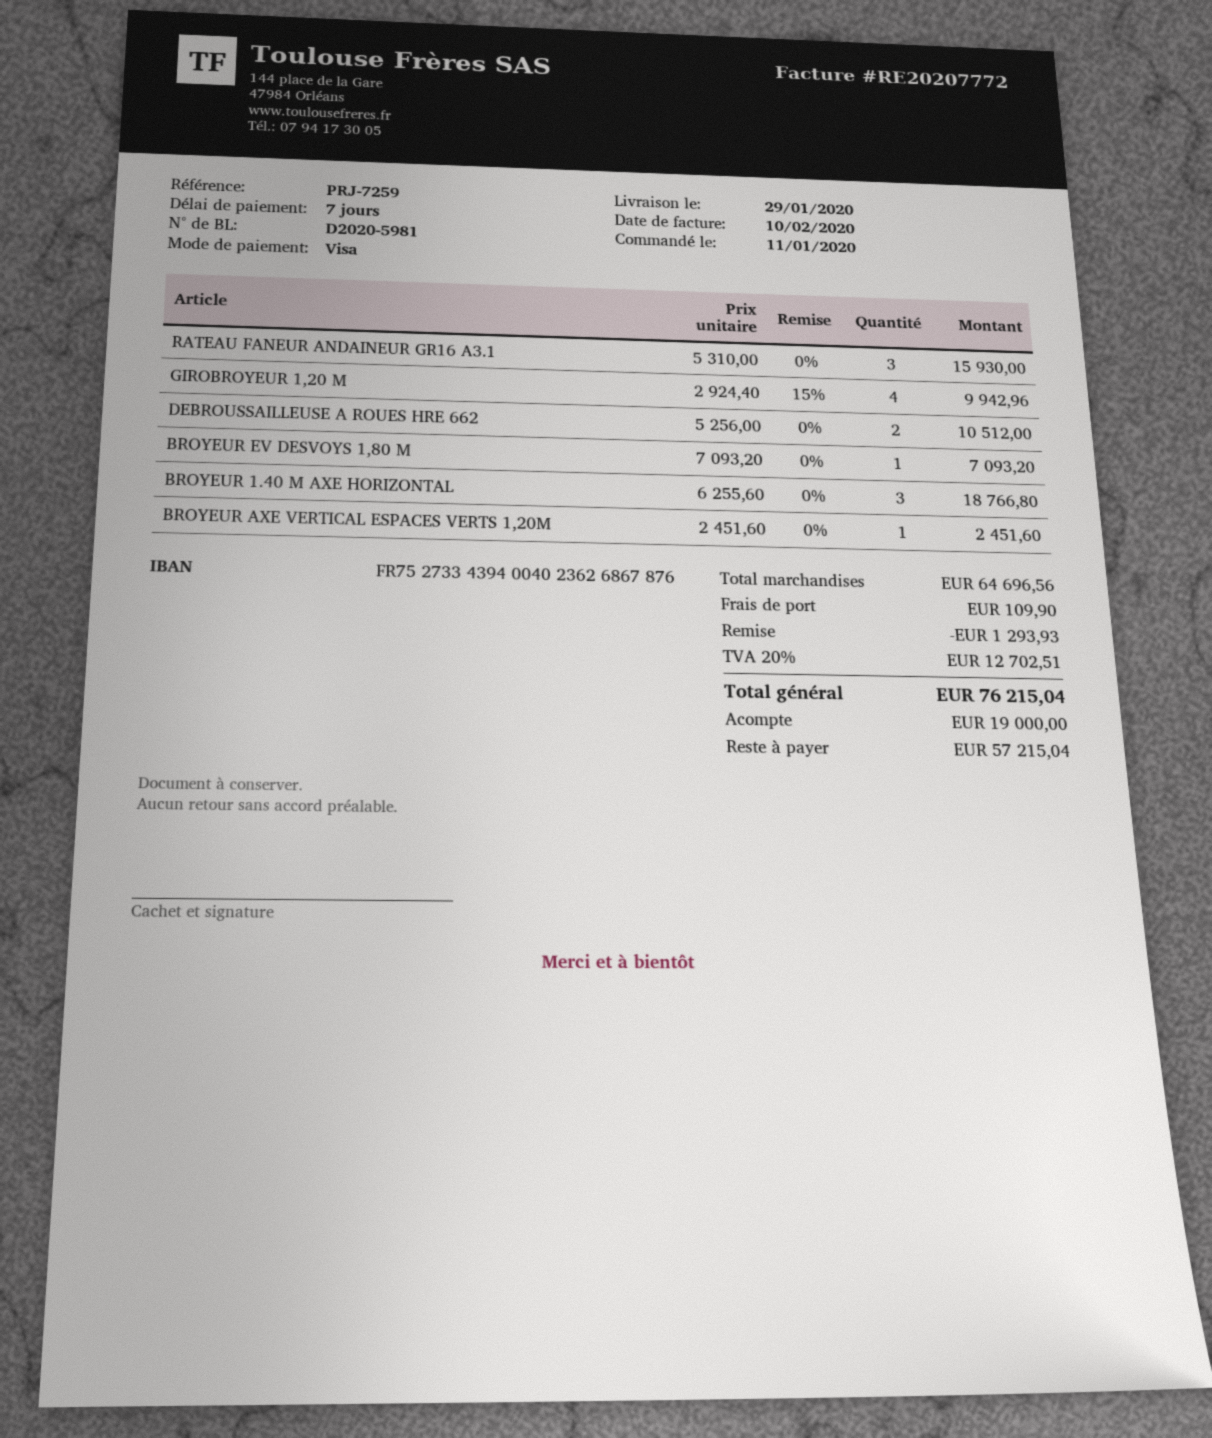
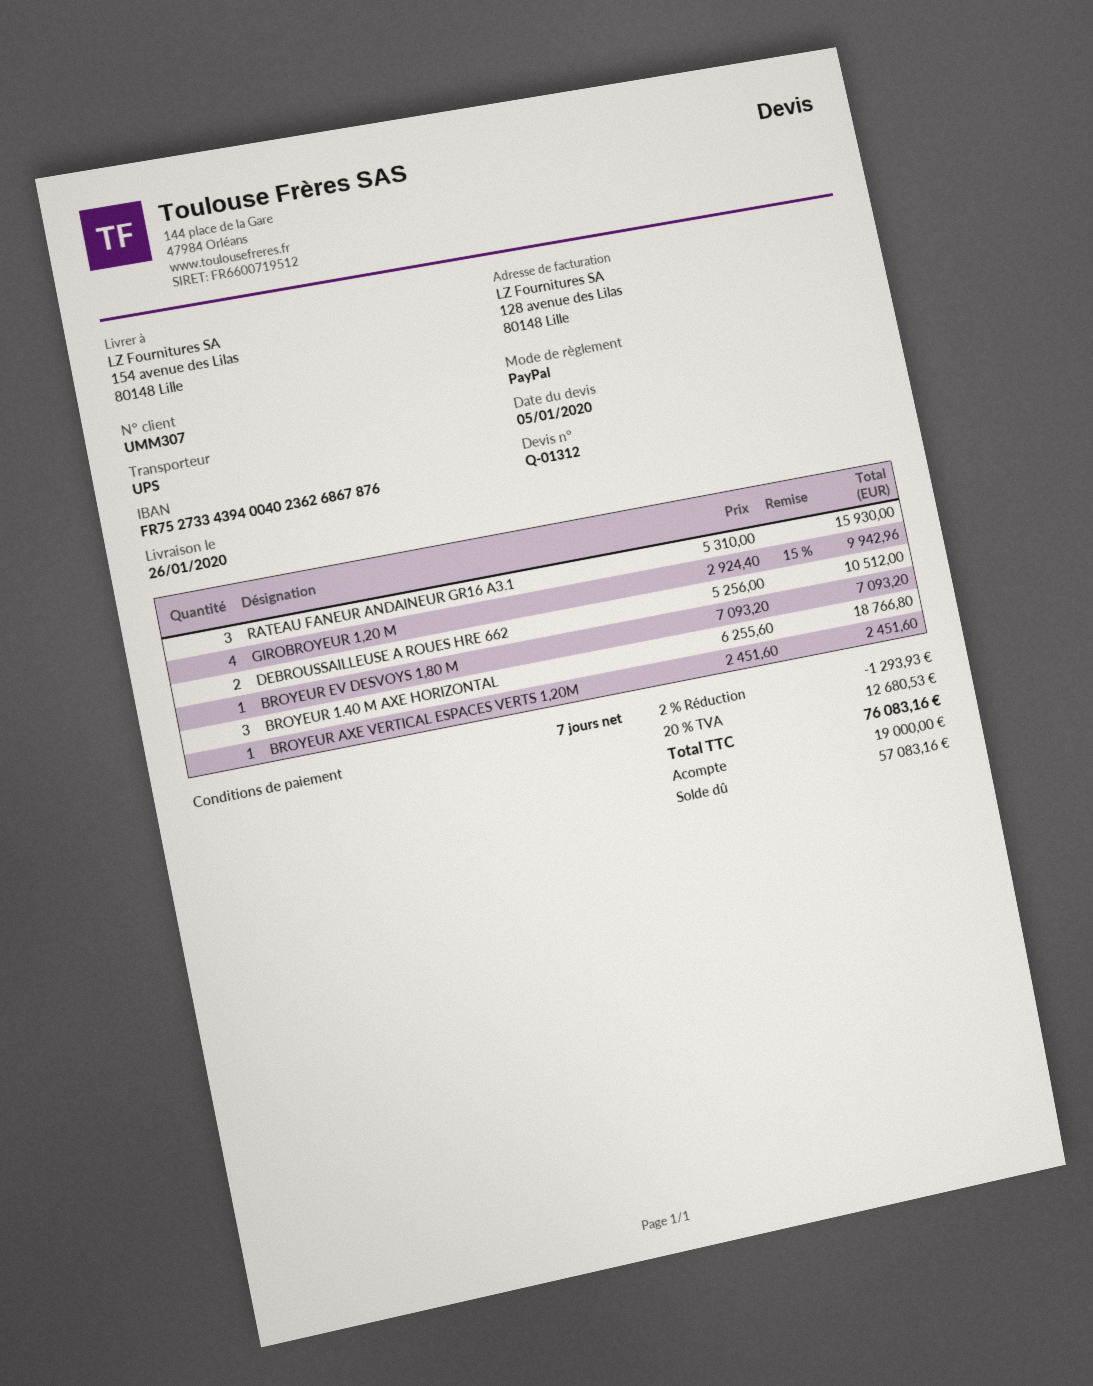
delivery date: 2020-01-29 -> 2020-01-26
payment method: Visa -> PayPal
shipping: 109.90 -> none
tax: 20% = 12702.51 -> 20% = 12680.53
total: 76215.04 -> 76083.16
balance: 57215.04 -> 57083.16

